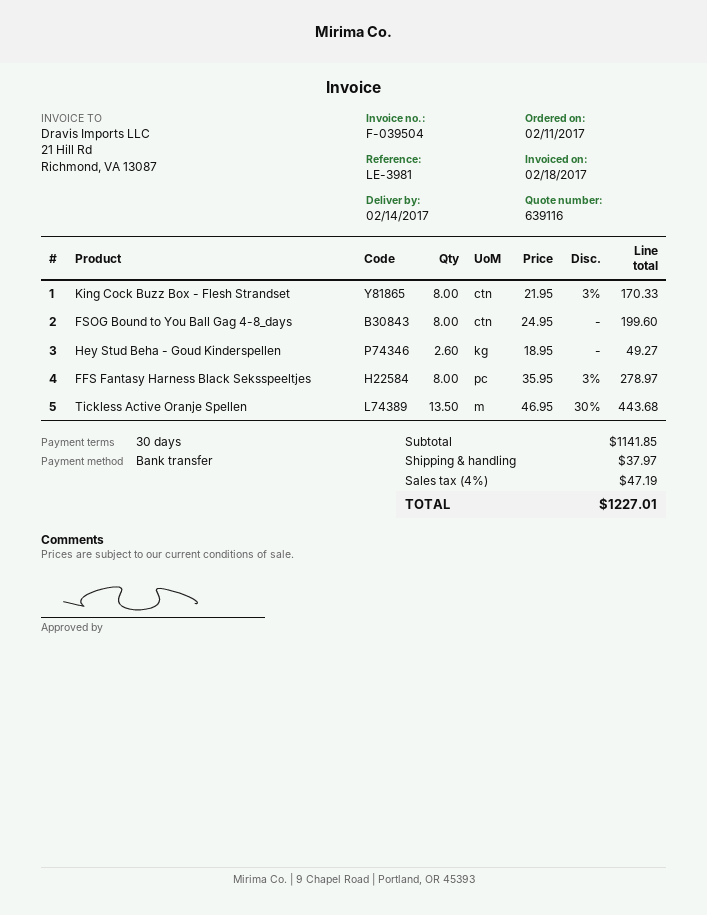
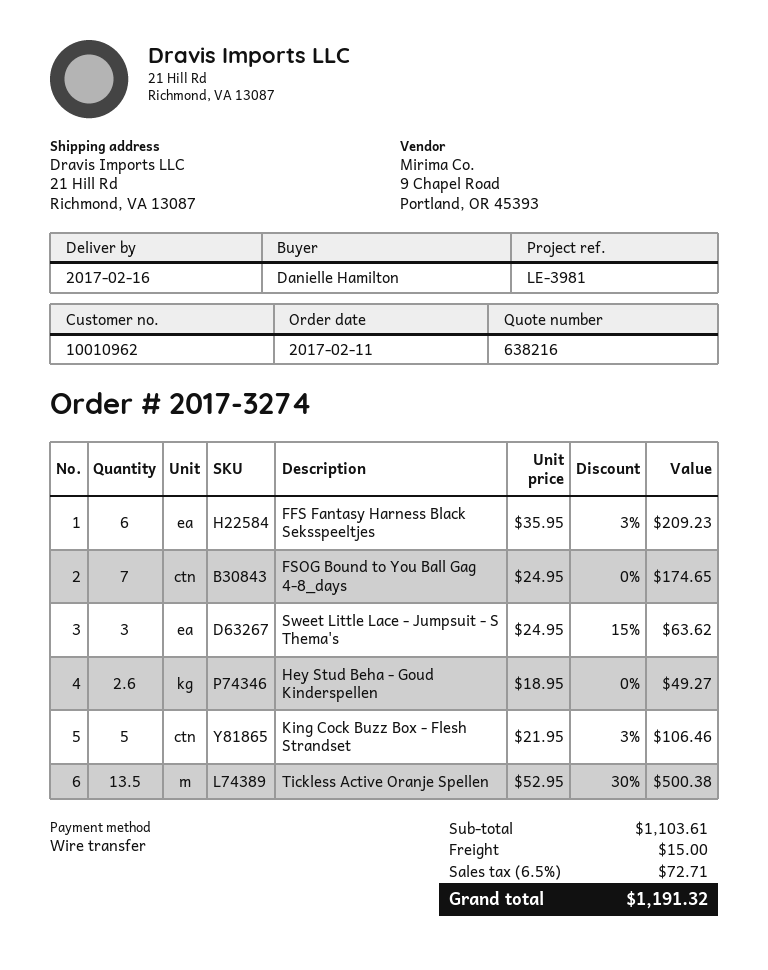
quote number: 639116 -> 638216
delivery date: 2017-02-14 -> 2017-02-16
King Cock Buzz Box - Flesh Strandset: 8 x 21.95 - 3% = 170.33 -> 5 x 21.95 - 3% = 106.46
FSOG Bound to You Ball Gag 4-8_days: 8 x 24.95 = 199.60 -> 7 x 24.95 = 174.65
FFS Fantasy Harness Black Seksspeeltjes: 8 x 35.95 - 3% = 278.97 -> 6 x 35.95 - 3% = 209.23
Tickless Active Oranje Spellen: 13.5 x 46.95 - 30% = 443.68 -> 13.5 x 52.95 - 30% = 500.38
Sweet Little Lace - Jumpsuit - S Thema's: none -> 3 x 24.95 - 15% = 63.62
subtotal: 1141.85 -> 1103.61
shipping: 37.97 -> 15.00
tax: 4% = 47.19 -> 6.5% = 72.71
total: 1227.01 -> 1191.32

